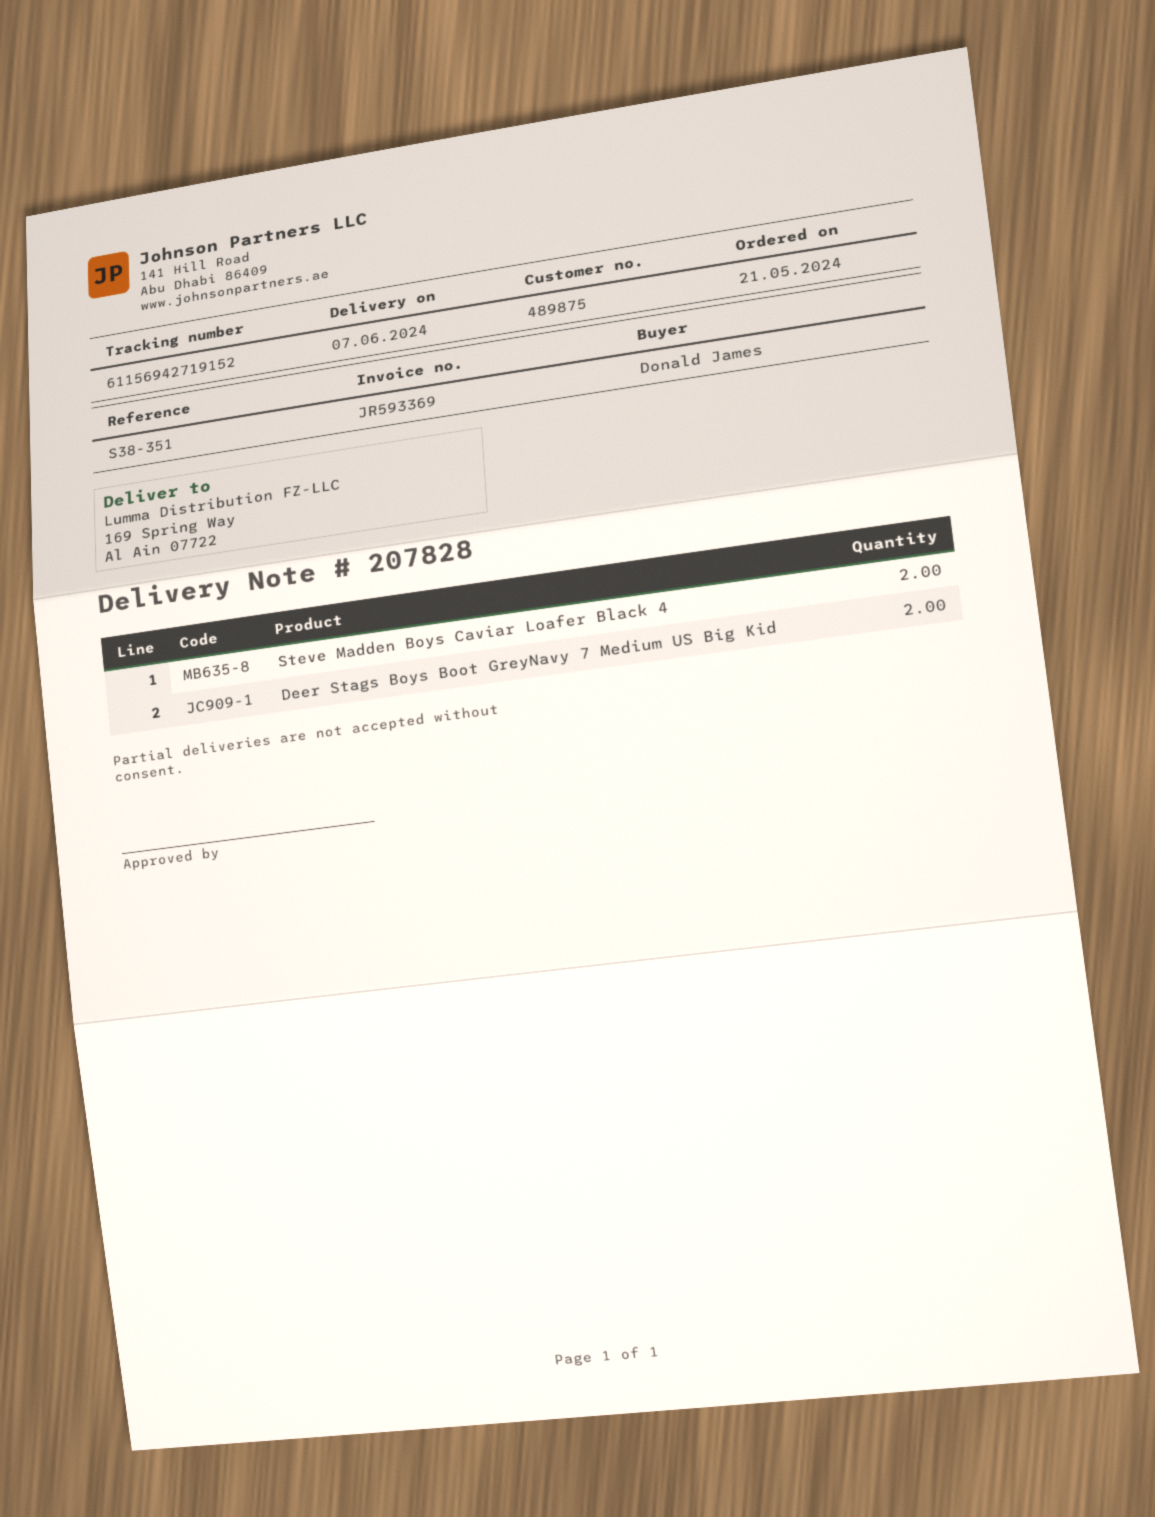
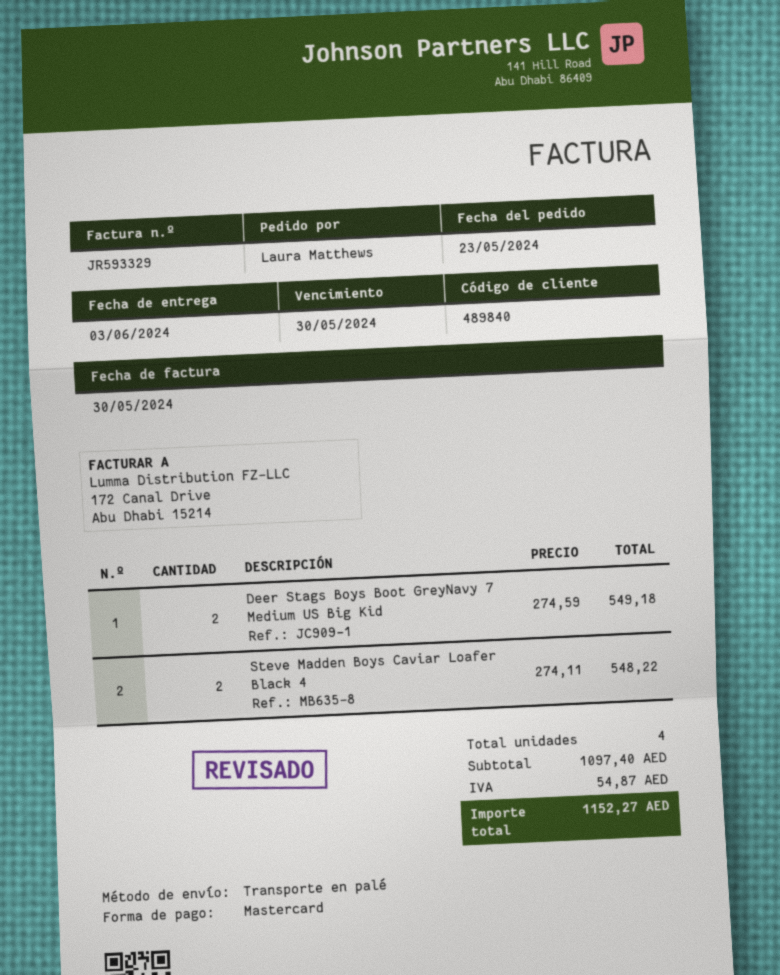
order date: 2024-05-21 -> 2024-05-23
delivery date: 2024-06-07 -> 2024-06-03
invoice number: JR593369 -> JR593329
customer number: 489875 -> 489840
ordered by: Donald James -> Laura Matthews

